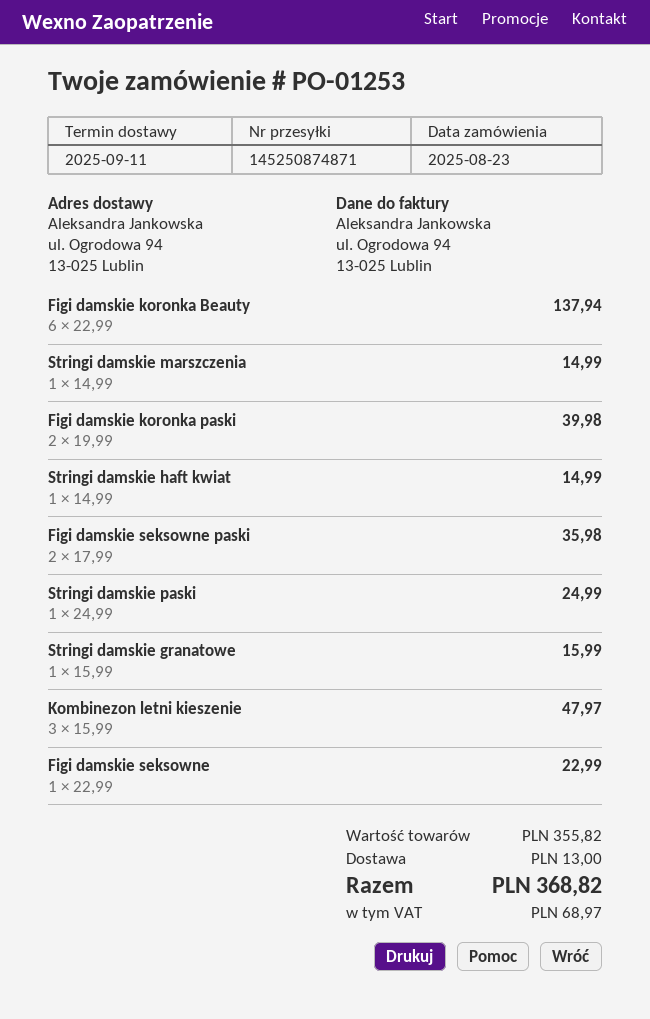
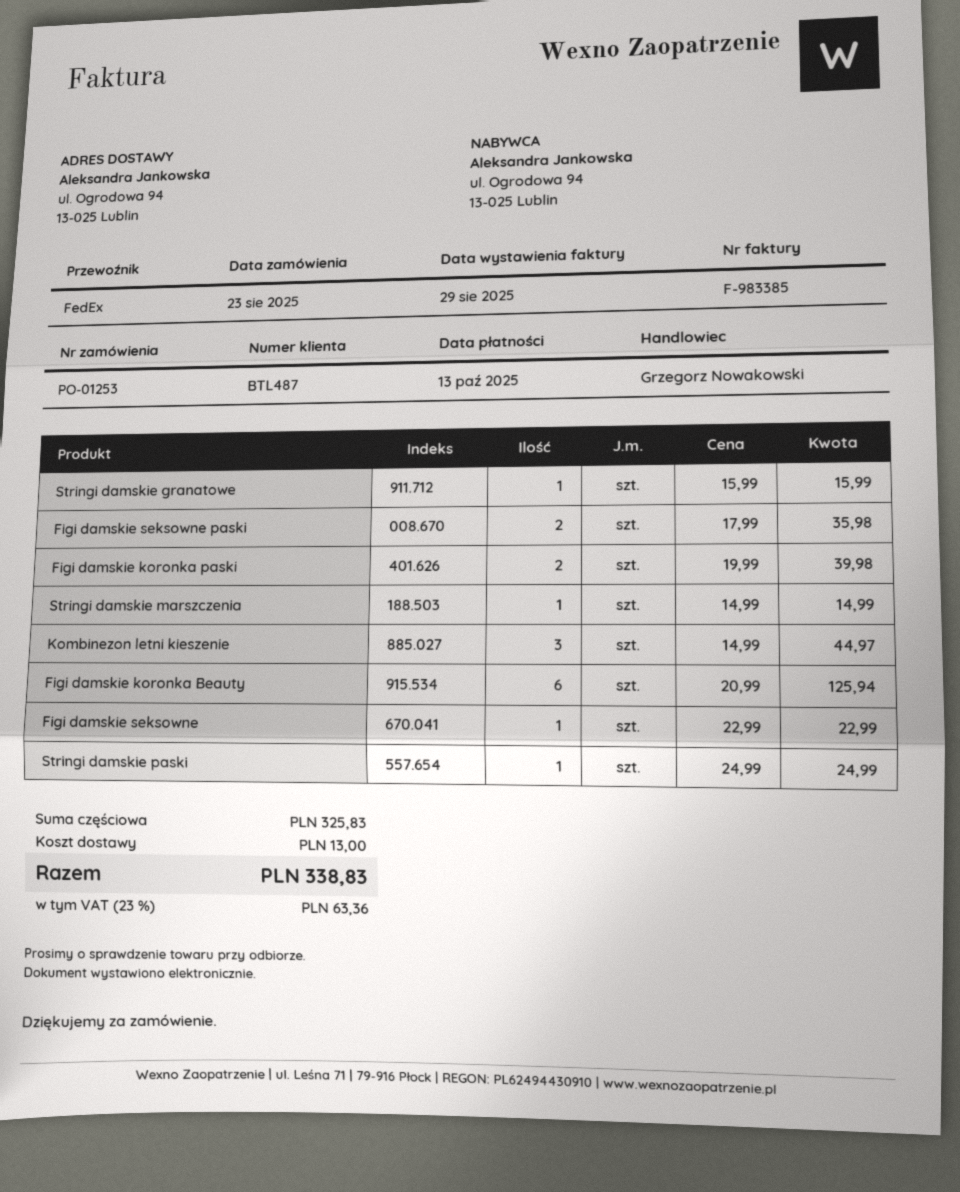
Figi damskie koronka Beauty: 6 x 22.99 = 137.94 -> 6 x 20.99 = 125.94
Stringi damskie haft kwiat: 1 x 14.99 = 14.99 -> none
Kombinezon letni kieszenie: 3 x 15.99 = 47.97 -> 3 x 14.99 = 44.97
subtotal: 355.82 -> 325.83
tax: 68.97 -> 63.36
total: 368.82 -> 338.83

